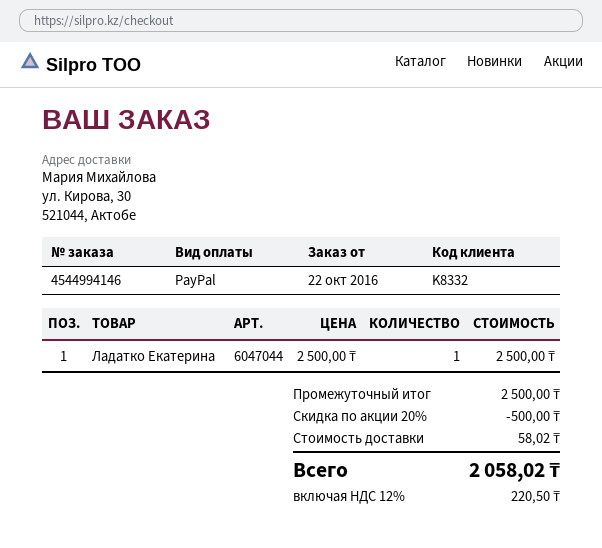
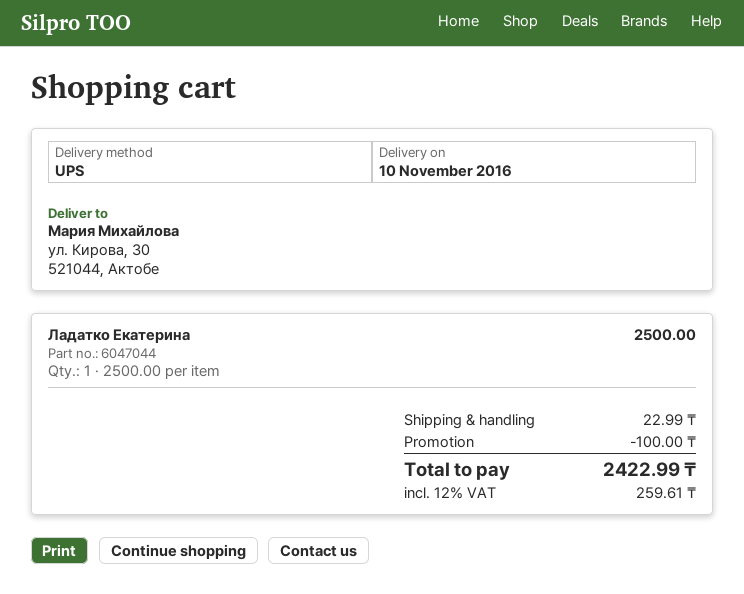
discount: 500.00 -> 100.00
shipping: 58.02 -> 22.99
tax: 12% = 220.50 -> 12% = 259.61
total: 2058.02 -> 2422.99

